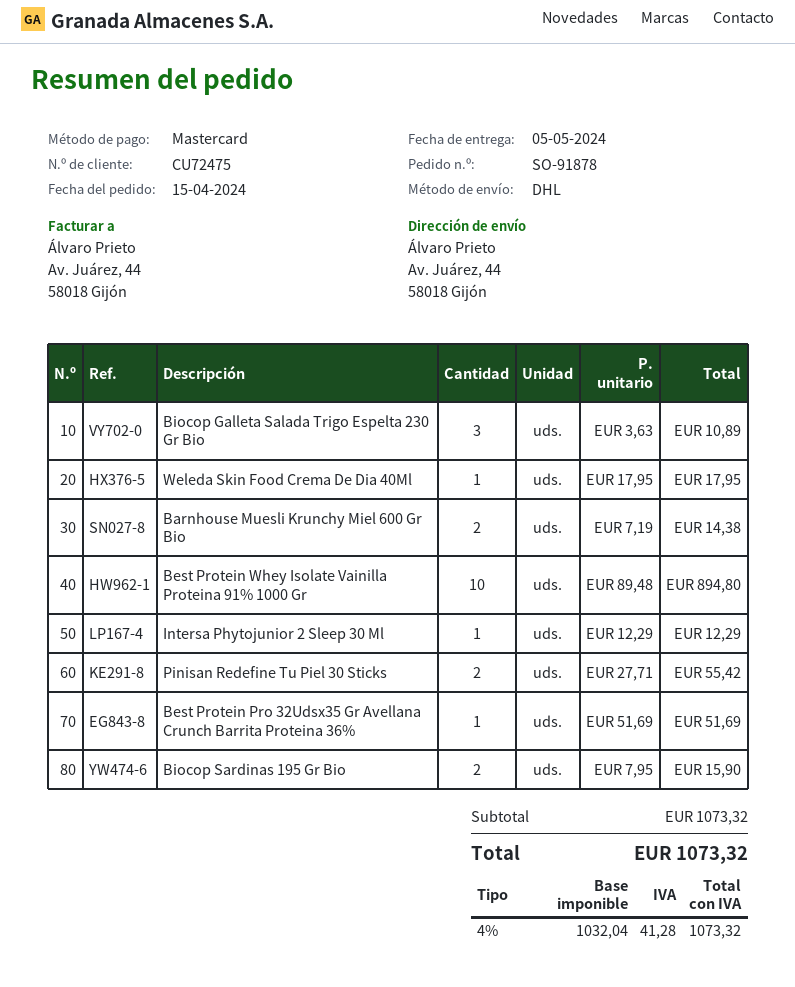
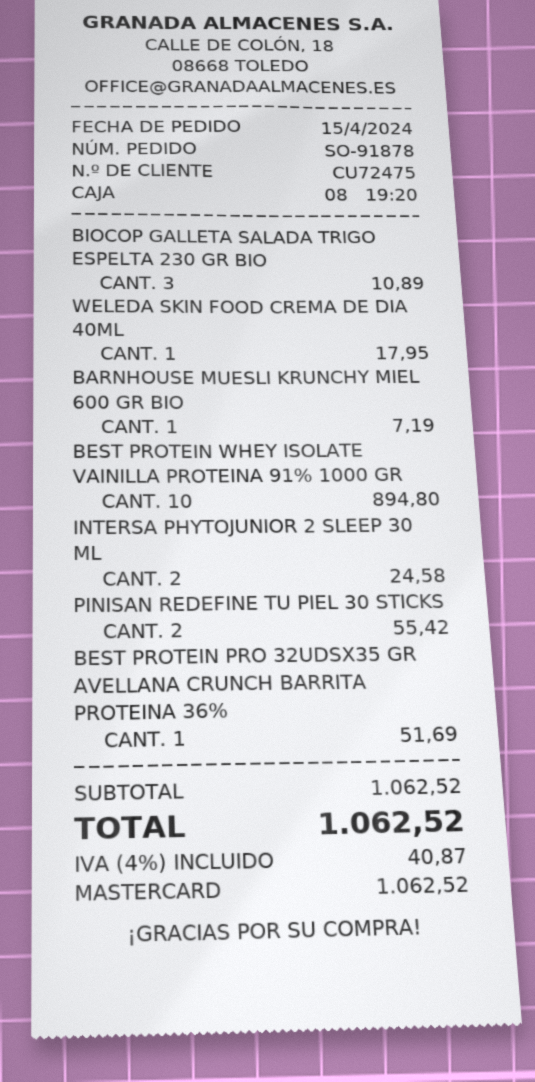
Barnhouse Muesli Krunchy Miel 600 Gr Bio: 2 for 14.38 -> 1 for 7.19
Intersa Phytojunior 2 Sleep 30 Ml: 1 for 12.29 -> 2 for 24.58
Biocop Sardinas 195 Gr Bio: 2 for 15.90 -> none
subtotal: 1073.32 -> 1062.52
tax: 4% = 41.28 -> 4% = 40.87
total: 1073.32 -> 1062.52

